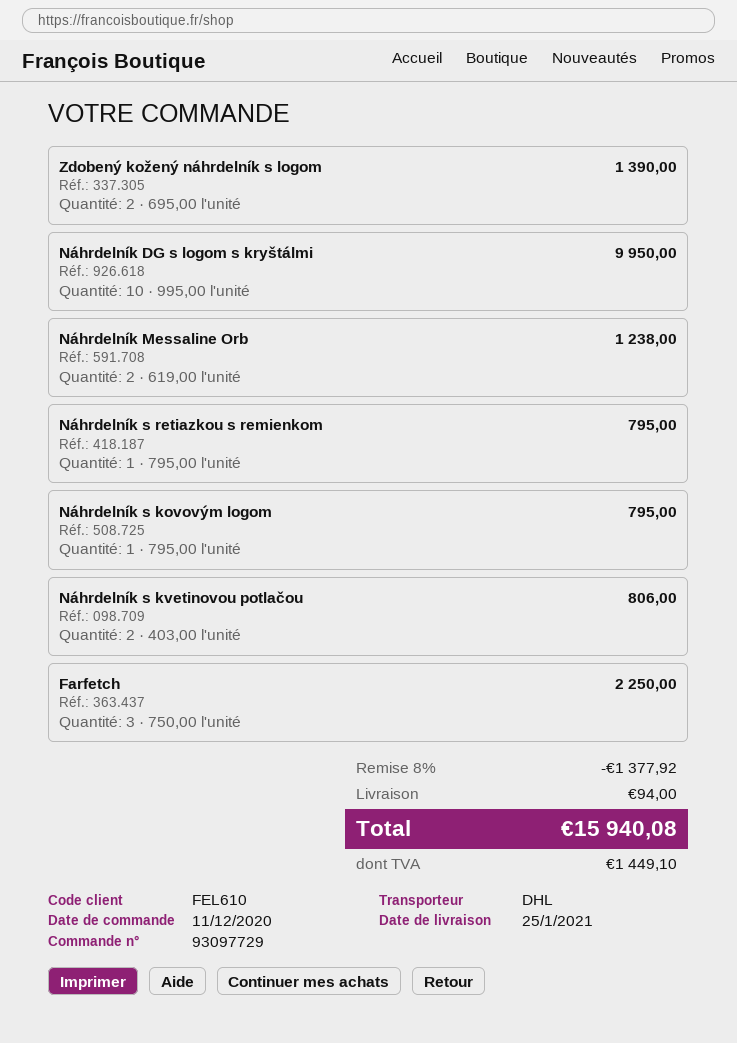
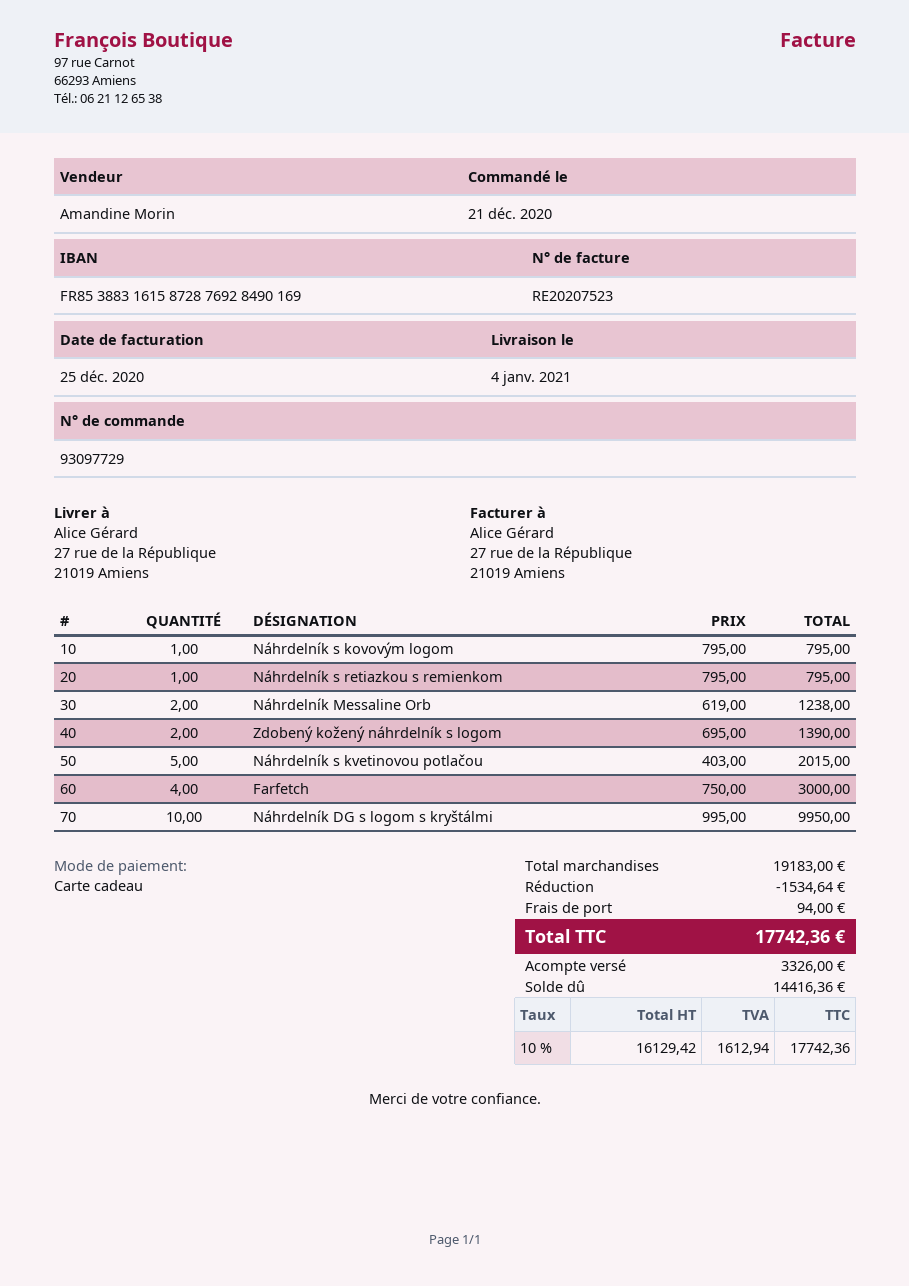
order date: 2020-12-11 -> 2020-12-21
delivery date: 2021-01-25 -> 2021-01-04
Náhrdelník s kvetinovou potlačou: 2 x 403.00 = 806.00 -> 5 x 403.00 = 2015.00
Farfetch: 3 x 750.00 = 2250.00 -> 4 x 750.00 = 3000.00
discount: 1377.92 -> 1534.64
tax: 1449.10 -> 1612.94
total: 15940.08 -> 17742.36

